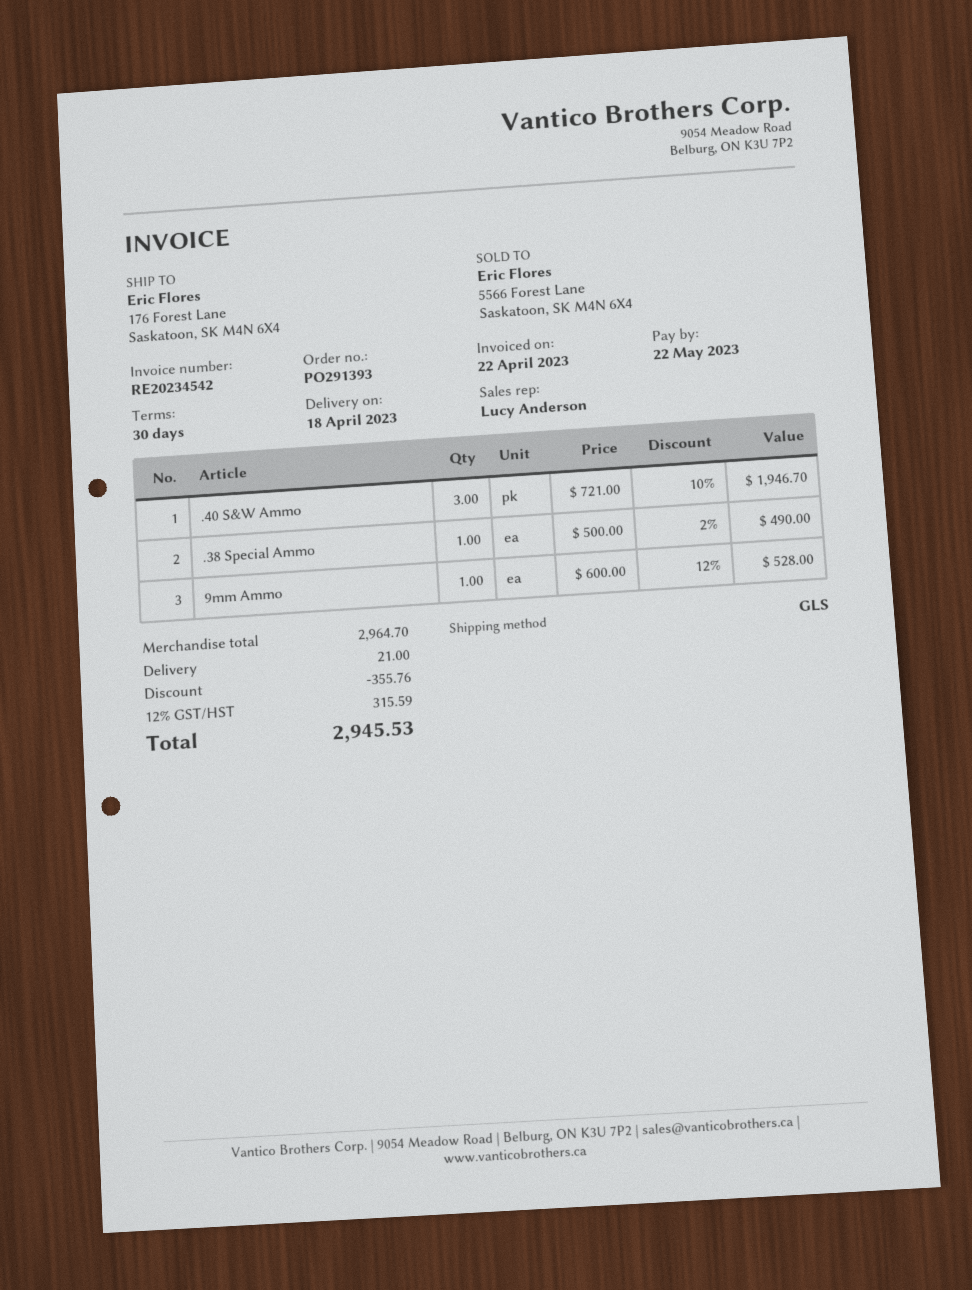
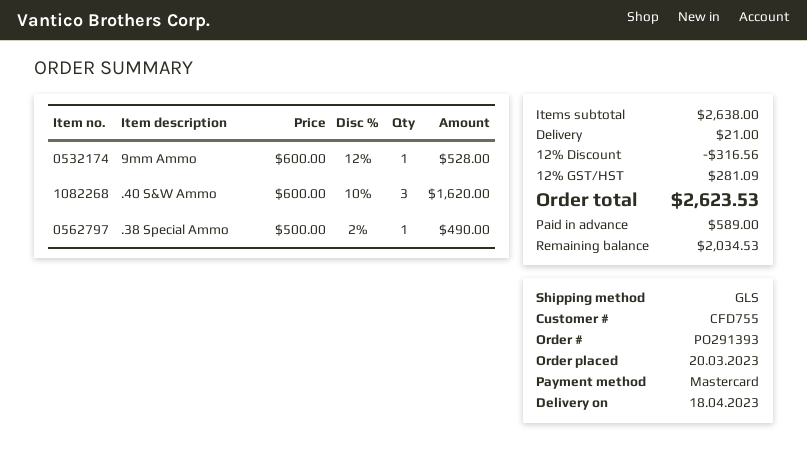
.40 S&W Ammo: 3 x 721.00 - 10% = 1946.70 -> 3 x 600.00 - 10% = 1620.00
subtotal: 2964.70 -> 2638.00
discount: 355.76 -> 316.56
tax: 12% = 315.59 -> 12% = 281.09
total: 2945.53 -> 2623.53

